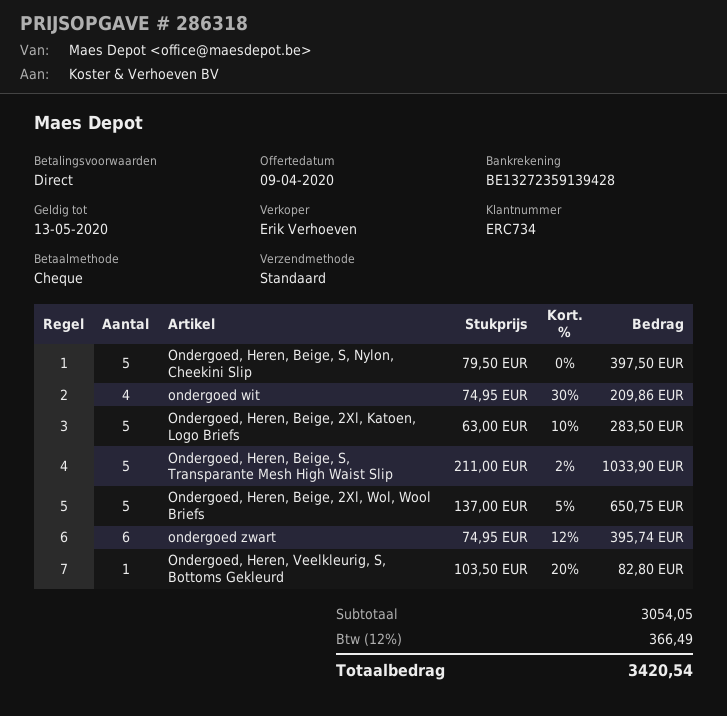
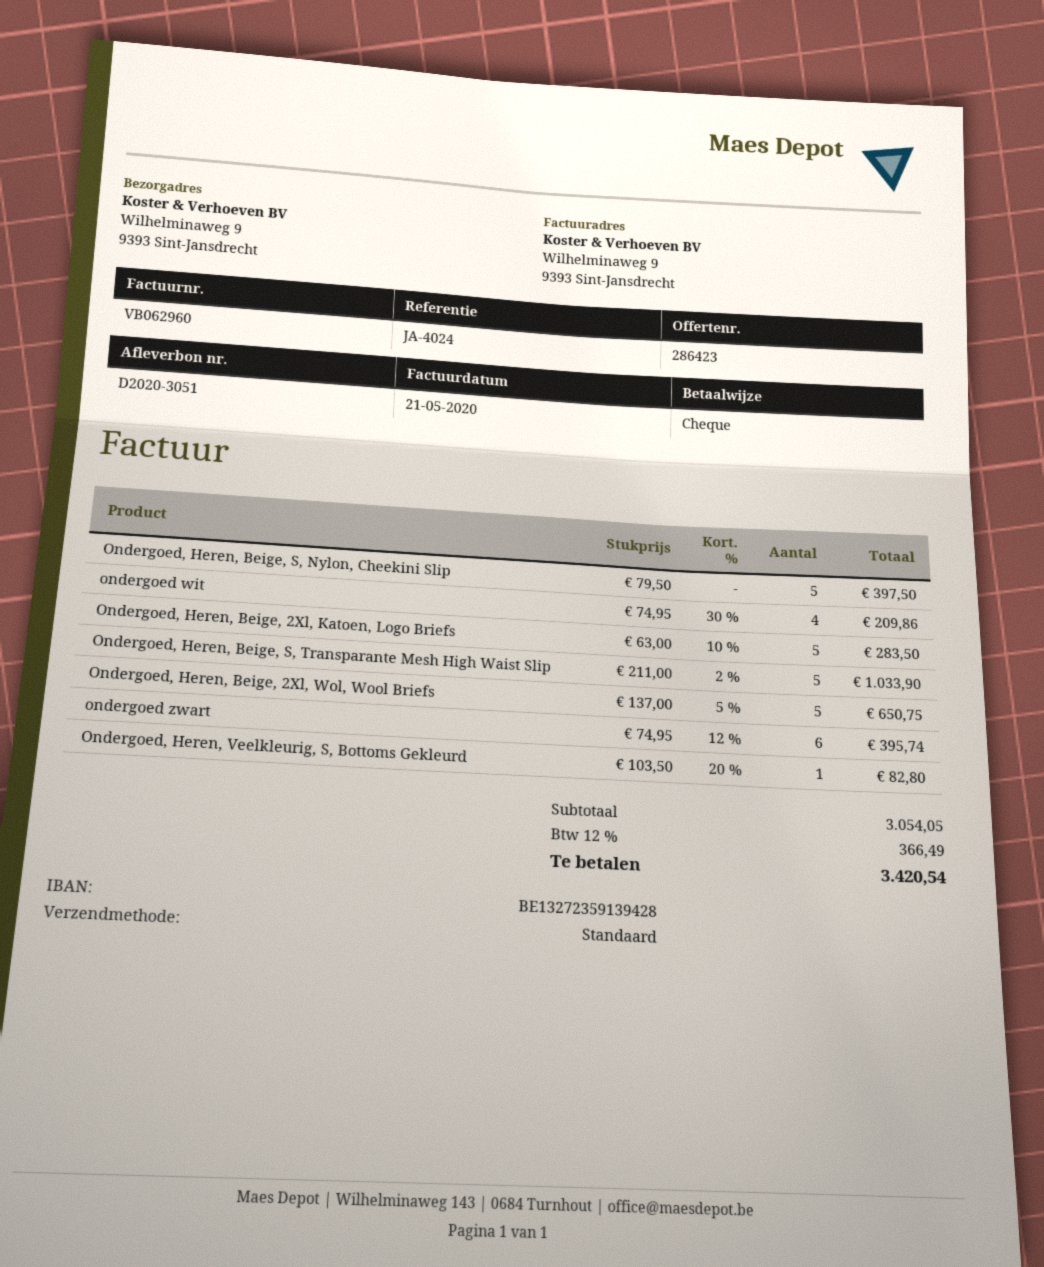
quote number: 286318 -> 286423

